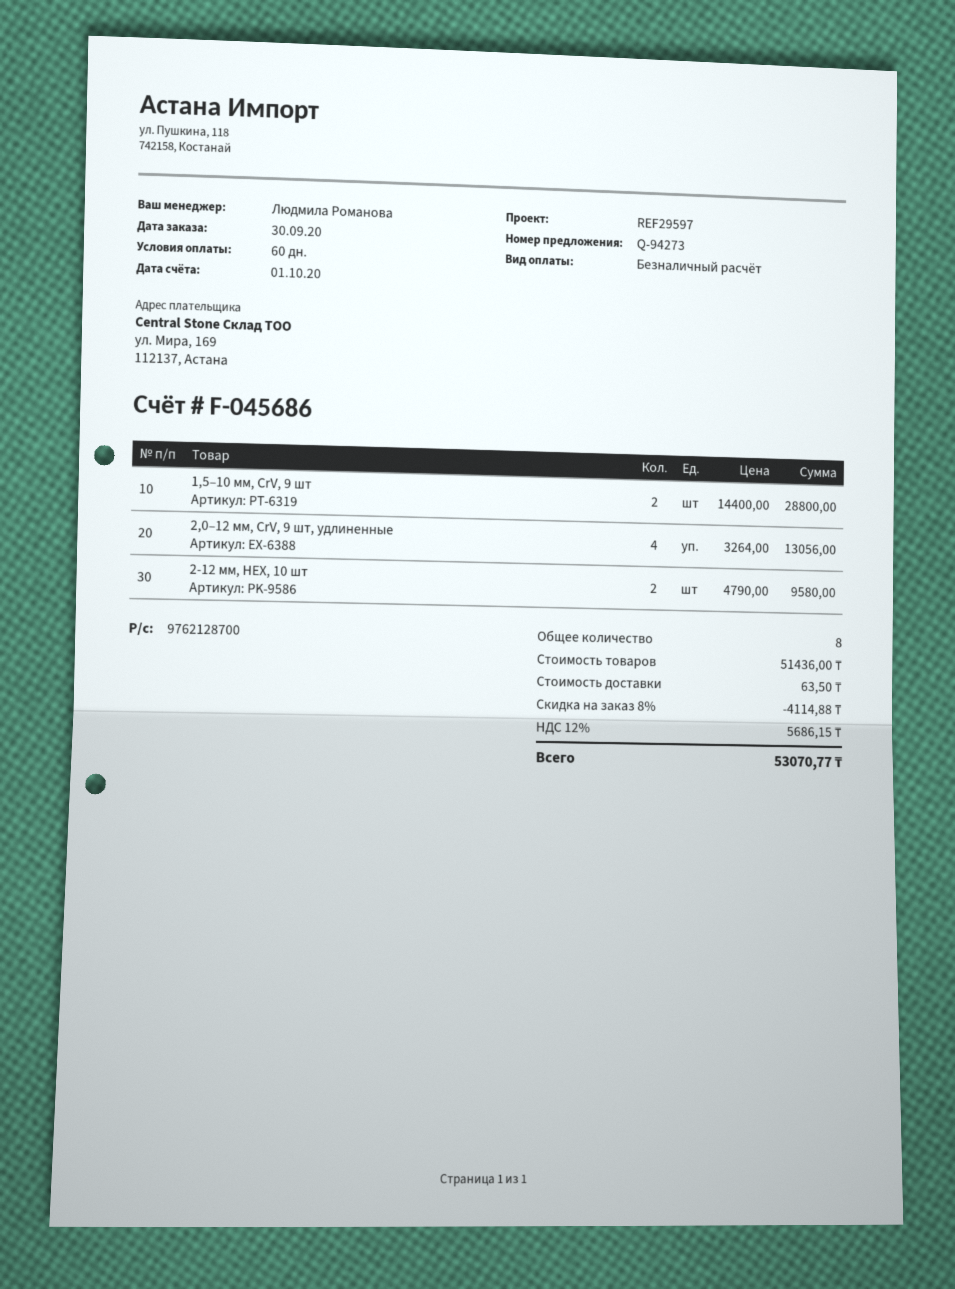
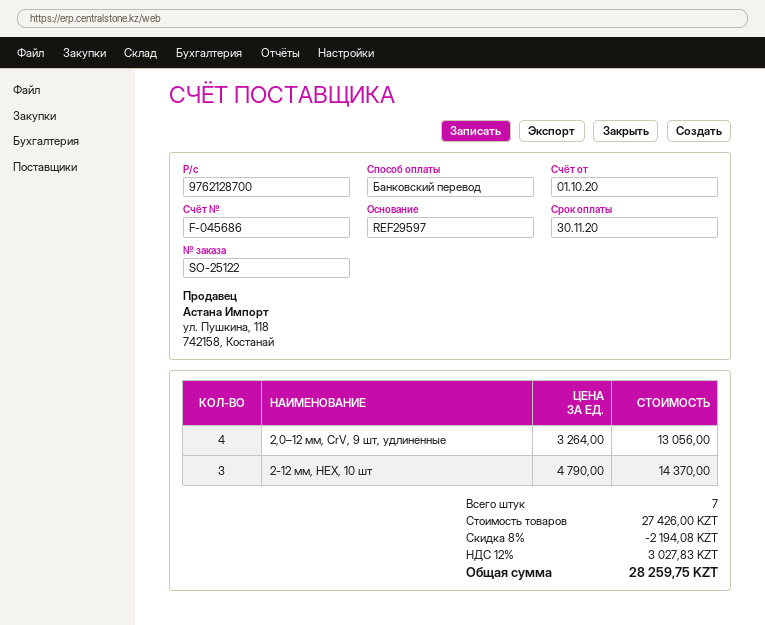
1,5–10 мм, CrV, 9 шт: 2 x 14400.00 = 28800.00 -> none
2-12 мм, HEX, 10 шт: 2 x 4790.00 = 9580.00 -> 3 x 4790.00 = 14370.00
total quantity: 8 -> 7
subtotal: 51436.00 -> 27426.00
discount: 8% = 4114.88 -> 8% = 2194.08
shipping: 63.50 -> none
tax: 12% = 5686.15 -> 12% = 3027.83
total: 53070.77 -> 28259.75

